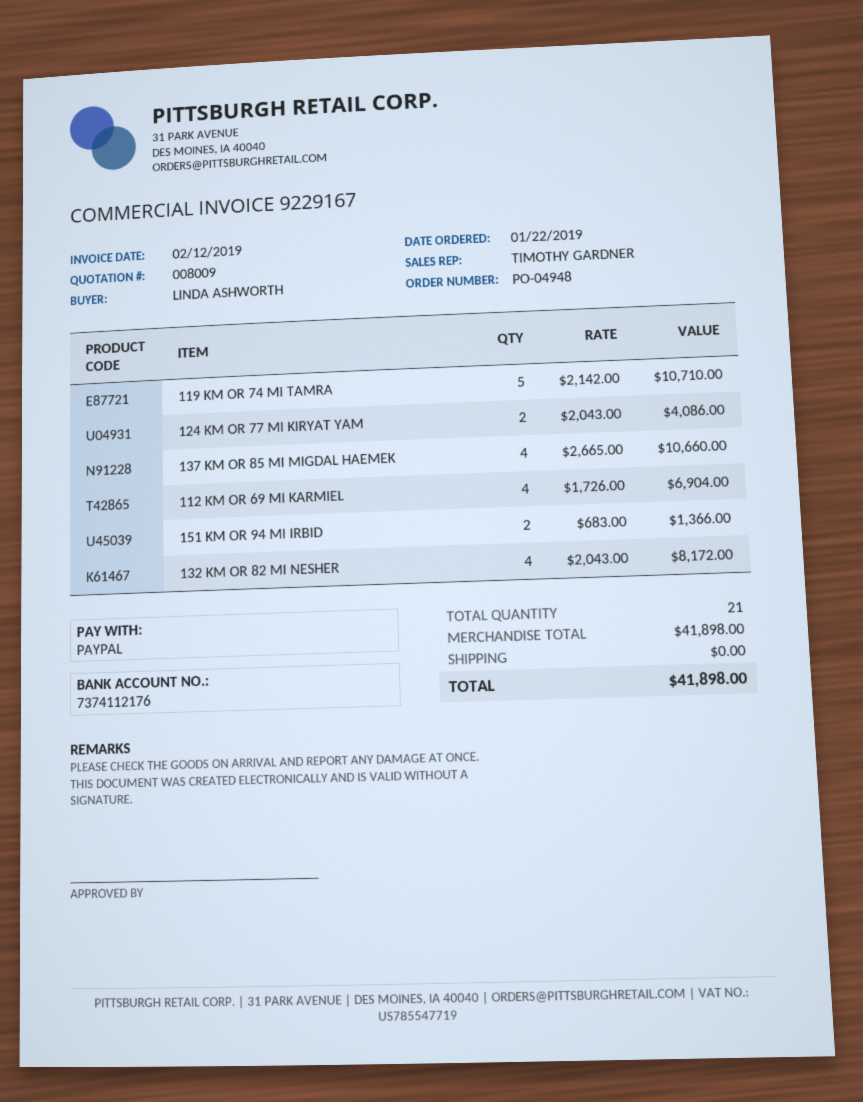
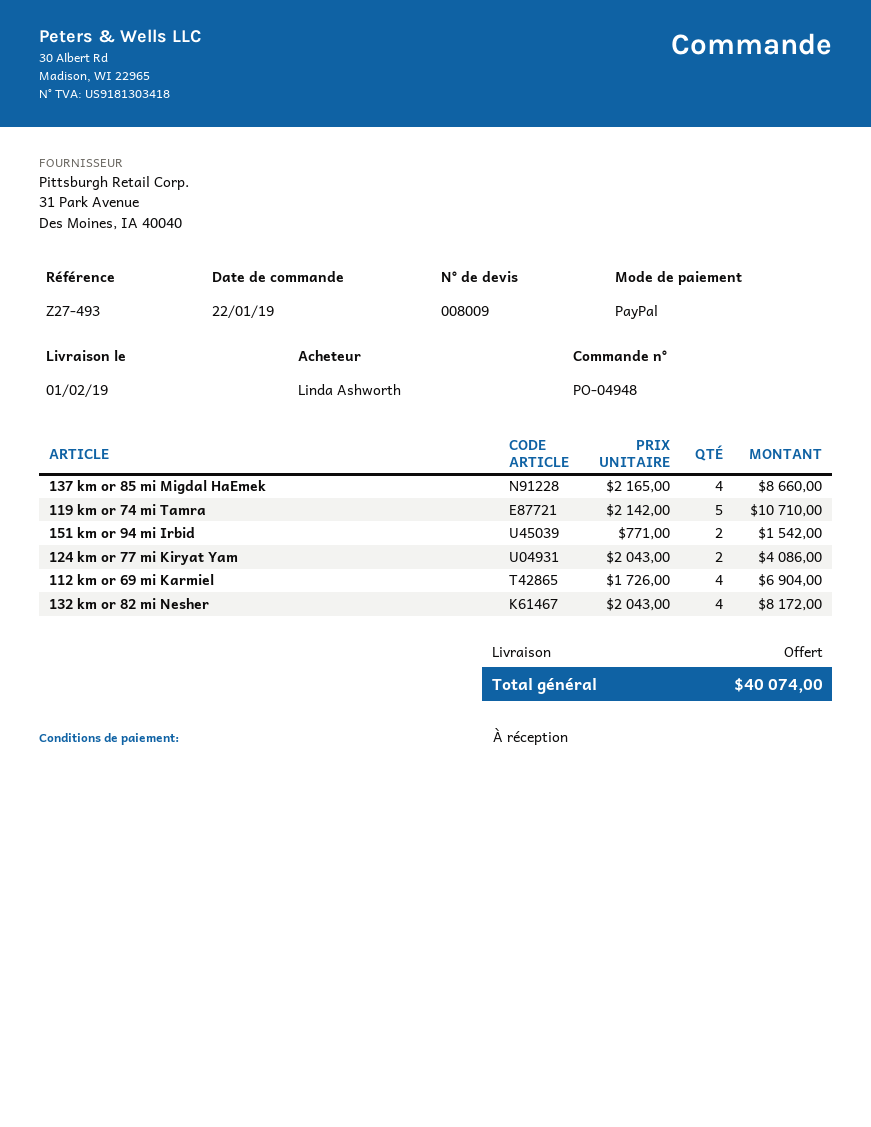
137 KM OR 85 MI MIGDAL HAEMEK: 4 x 2665.00 = 10660.00 -> 4 x 2165.00 = 8660.00
151 KM OR 94 MI IRBID: 2 x 683.00 = 1366.00 -> 2 x 771.00 = 1542.00
total: 41898.00 -> 40074.00

